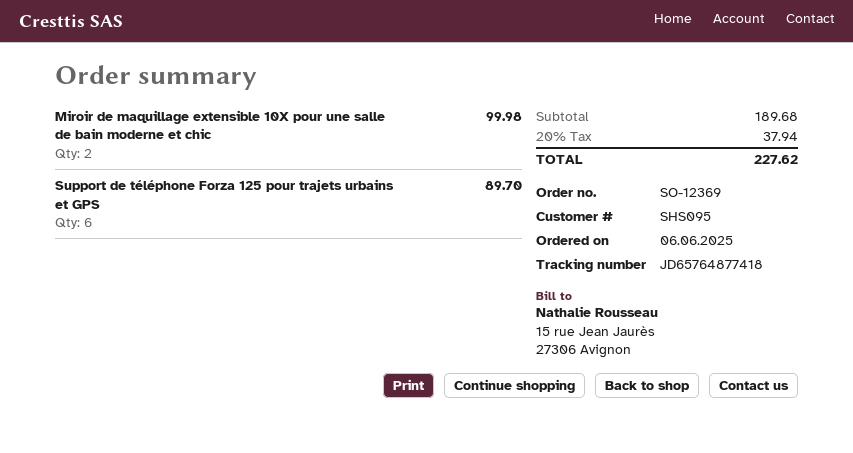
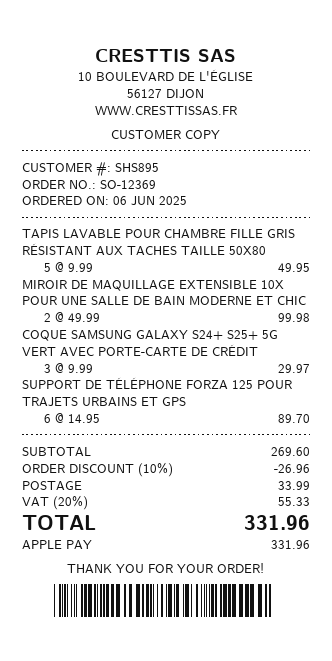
customer number: SHS095 -> SHS895
TAPIS LAVABLE POUR CHAMBRE FILLE GRIS RÉSISTANT AUX TACHES TAILLE 50X80: none -> 5 for 49.95
COQUE SAMSUNG GALAXY S24+ S25+ 5G VERT AVEC PORTE-CARTE DE CRÉDIT: none -> 3 for 29.97
subtotal: 189.68 -> 269.60
discount: none -> 10% = 26.96
shipping: none -> 33.99
tax: 20% = 37.94 -> 20% = 55.33
total: 227.62 -> 331.96

